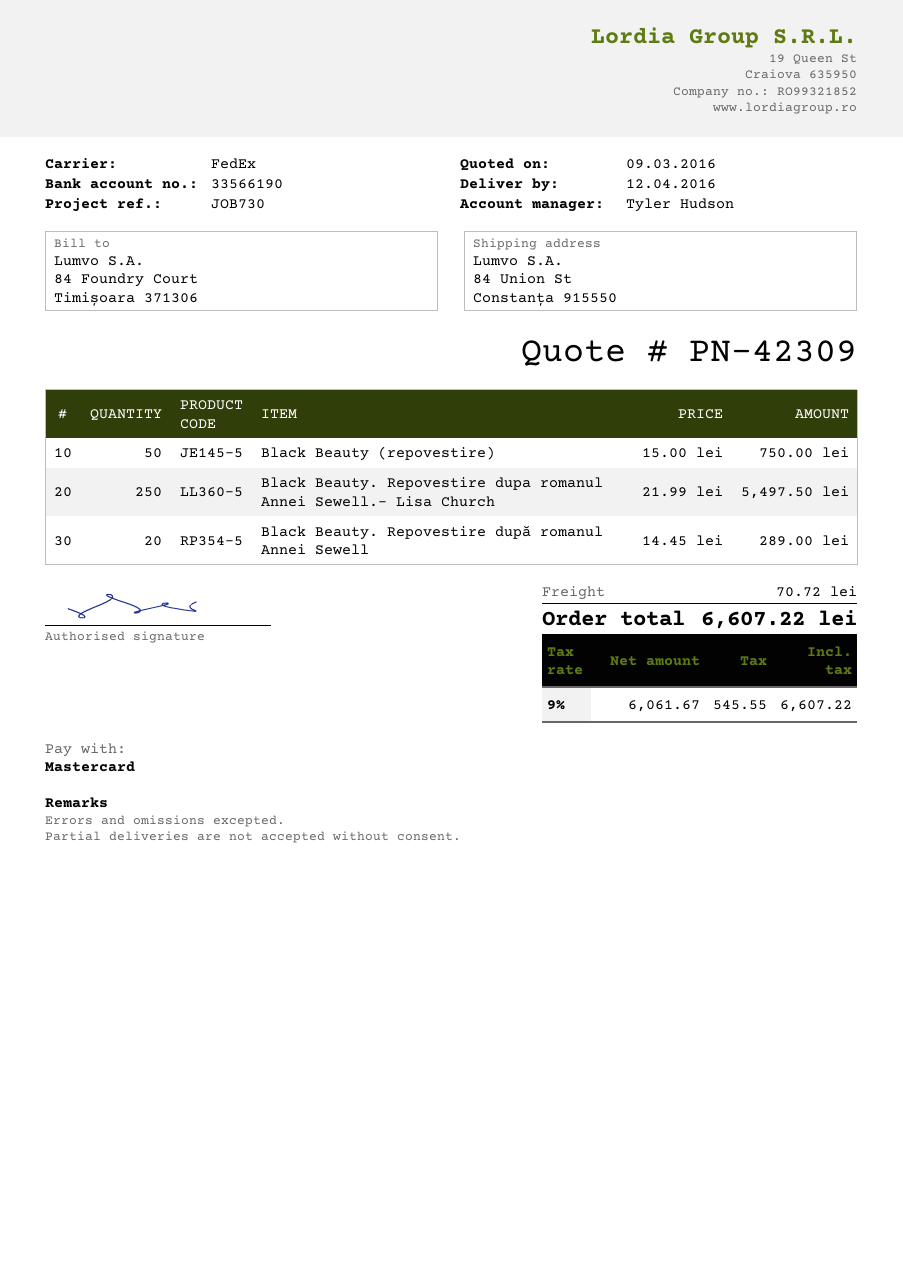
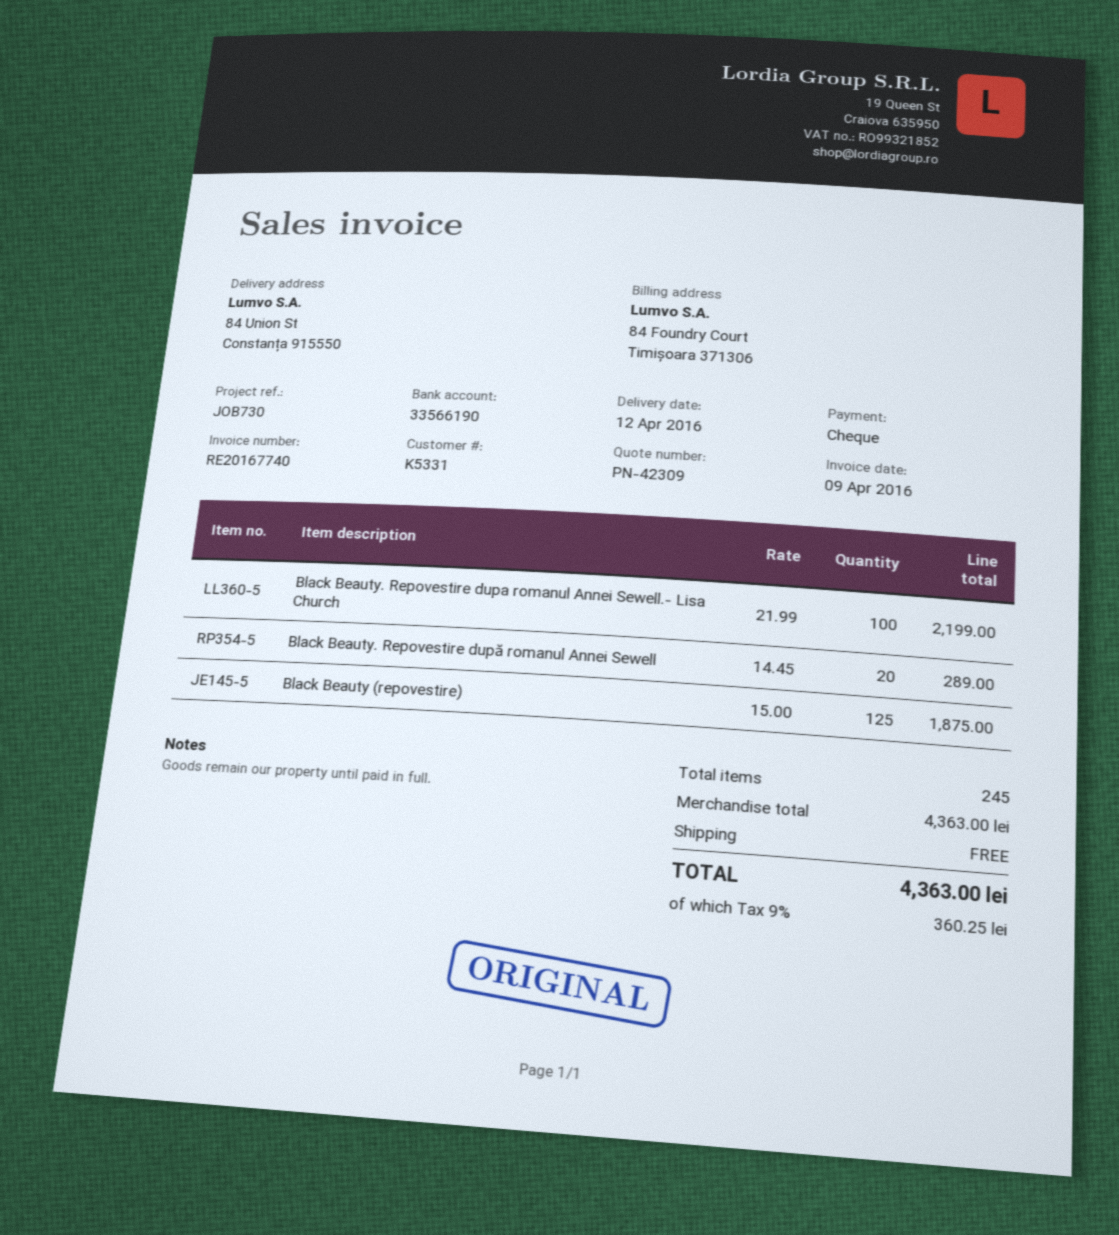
payment method: Mastercard -> cheque
Black Beauty (repovestire): 50 x 15.00 = 750.00 -> 125 x 15.00 = 1875.00
Black Beauty. Repovestire dupa romanul Annei Sewell.- Lisa Church: 250 x 21.99 = 5497.50 -> 100 x 21.99 = 2199.00
shipping: 70.72 -> 0.00
tax: 9% = 545.55 -> 9% = 360.25
total: 6607.22 -> 4363.00

